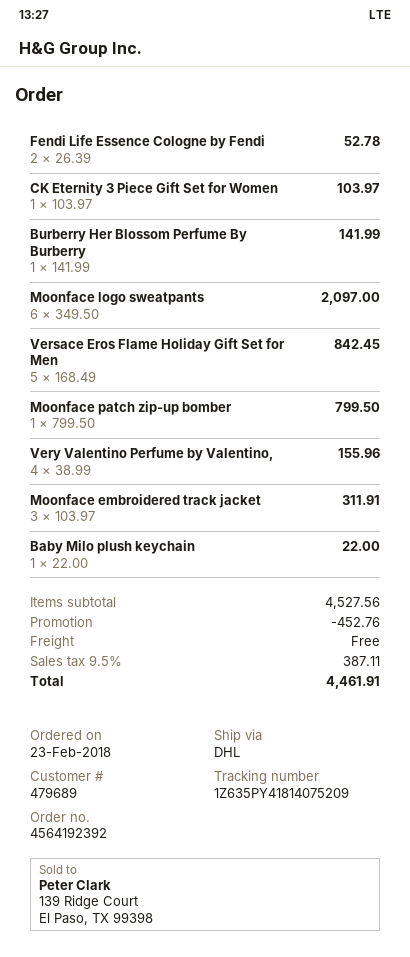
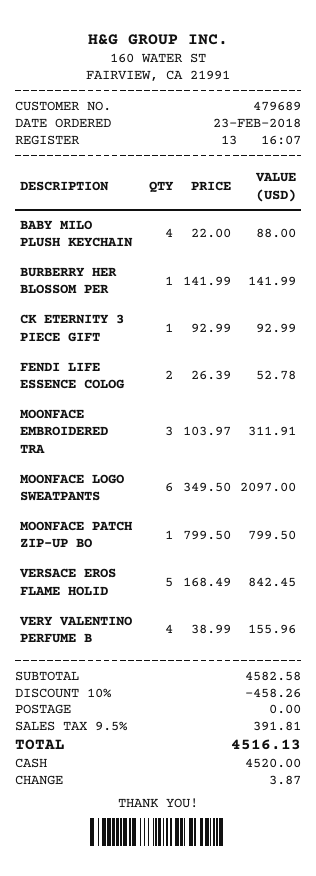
CK Eternity 3 Piece Gift Set for Women: 1 x 103.97 = 103.97 -> 1 x 92.99 = 92.99
Baby Milo plush keychain: 1 x 22.00 = 22.00 -> 4 x 22.00 = 88.00
subtotal: 4527.56 -> 4582.58
discount: 452.76 -> 458.26
tax: 9.5% = 387.11 -> 9.5% = 391.81
total: 4461.91 -> 4516.13

